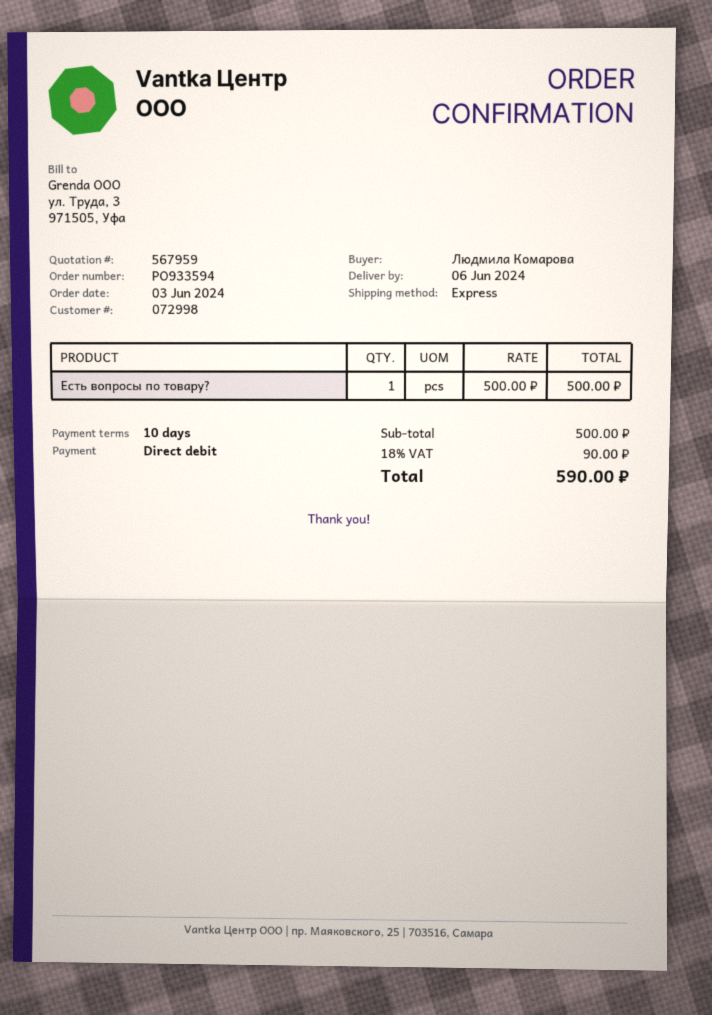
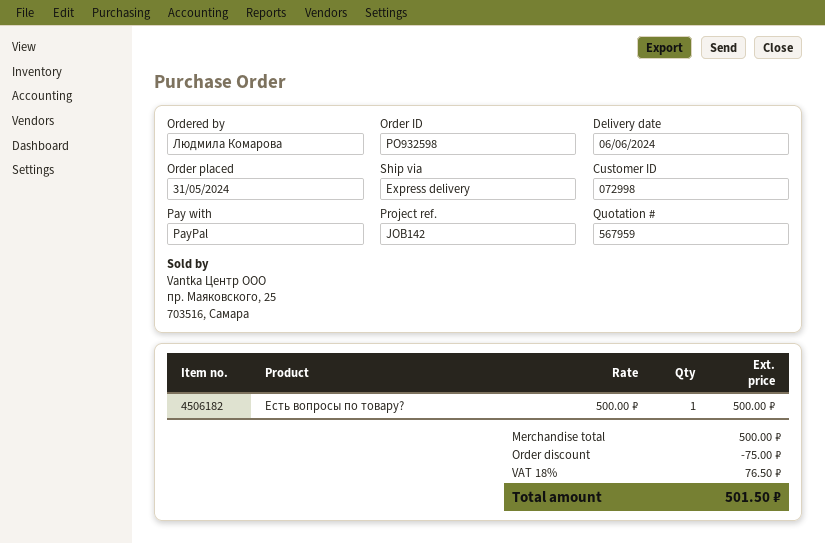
order number: PO933594 -> PO932598
order date: 2024-06-03 -> 2024-05-31
payment method: direct debit -> PayPal
discount: none -> 75.00
tax: 18% = 90.00 -> 18% = 76.50
total: 590.00 -> 501.50

